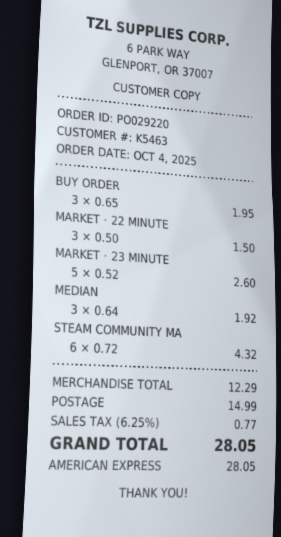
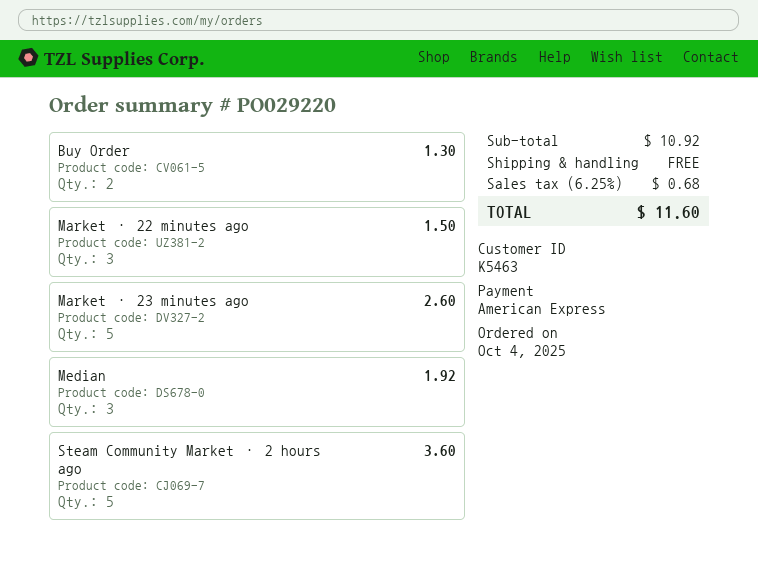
BUY ORDER: 3 for 1.95 -> 2 for 1.30
STEAM COMMUNITY MA: 6 for 4.32 -> 5 for 3.60
subtotal: 12.29 -> 10.92
shipping: 14.99 -> 0.00
tax: 6.25% = 0.77 -> 6.25% = 0.68
total: 28.05 -> 11.60

